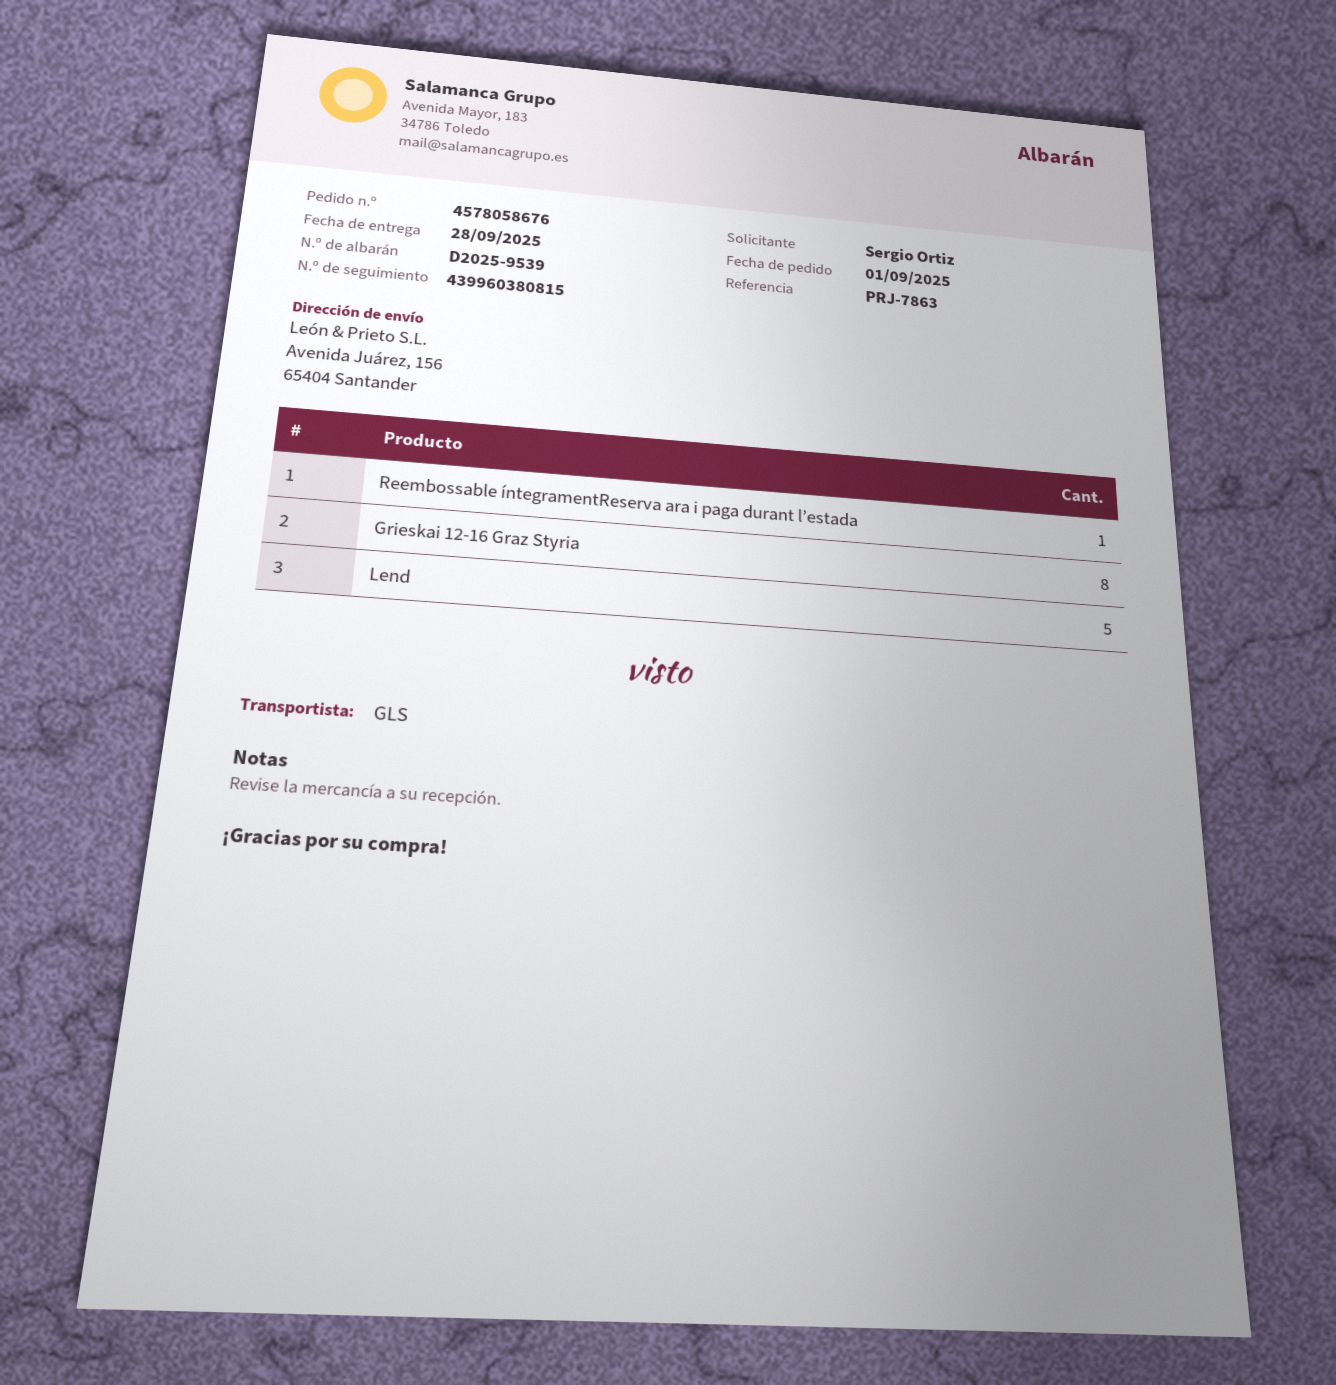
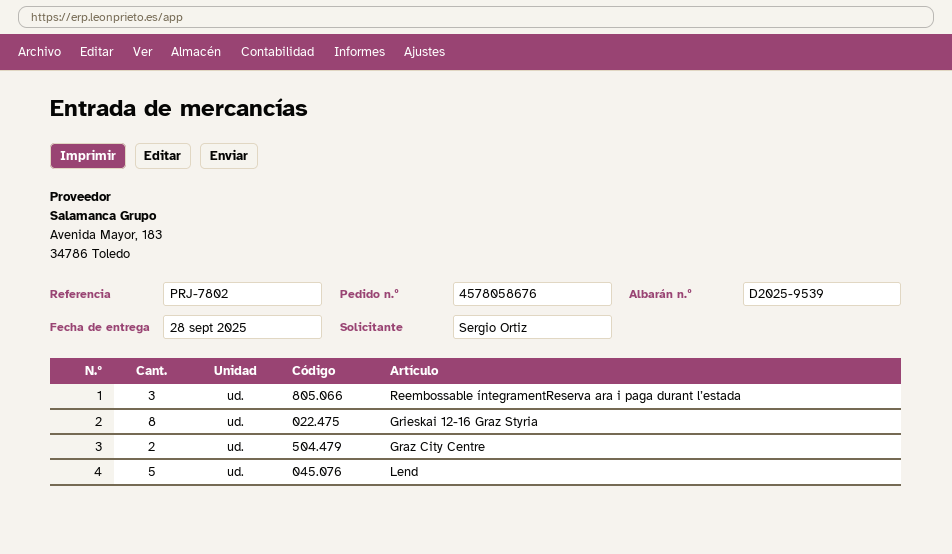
reference: PRJ-7863 -> PRJ-7802
Reembossable íntegramentReserva ara i paga durant l’estada: 1 -> 3
Graz City Centre: none -> 2

